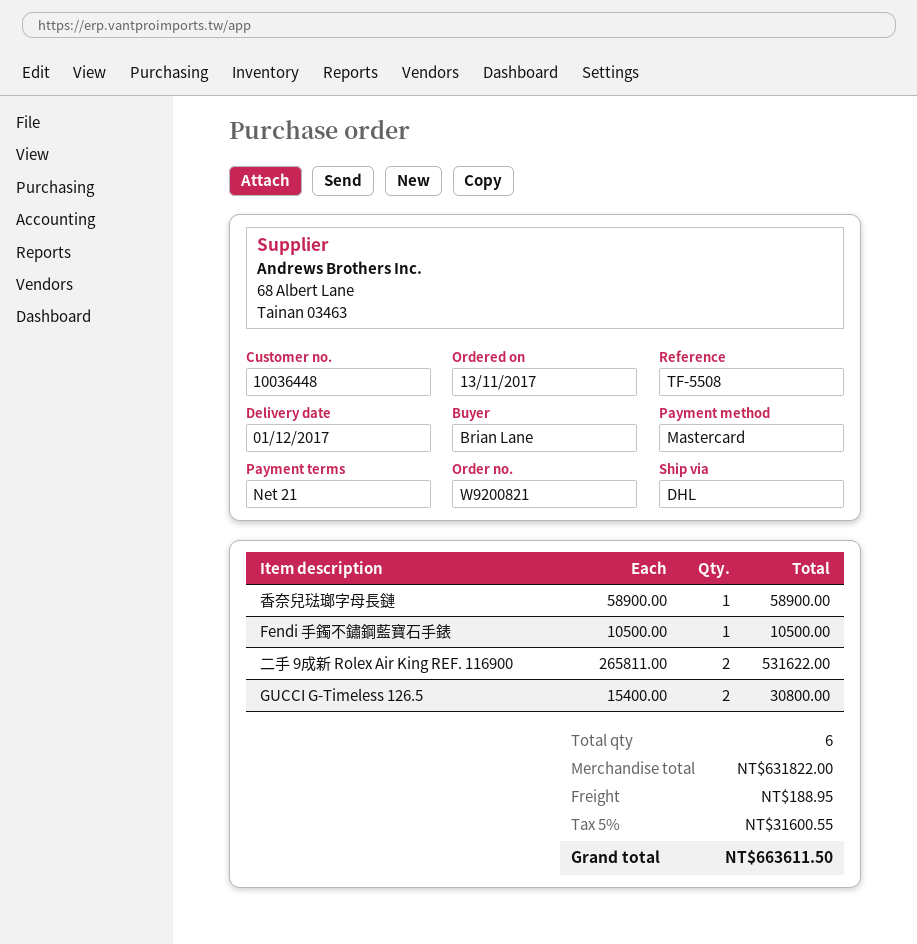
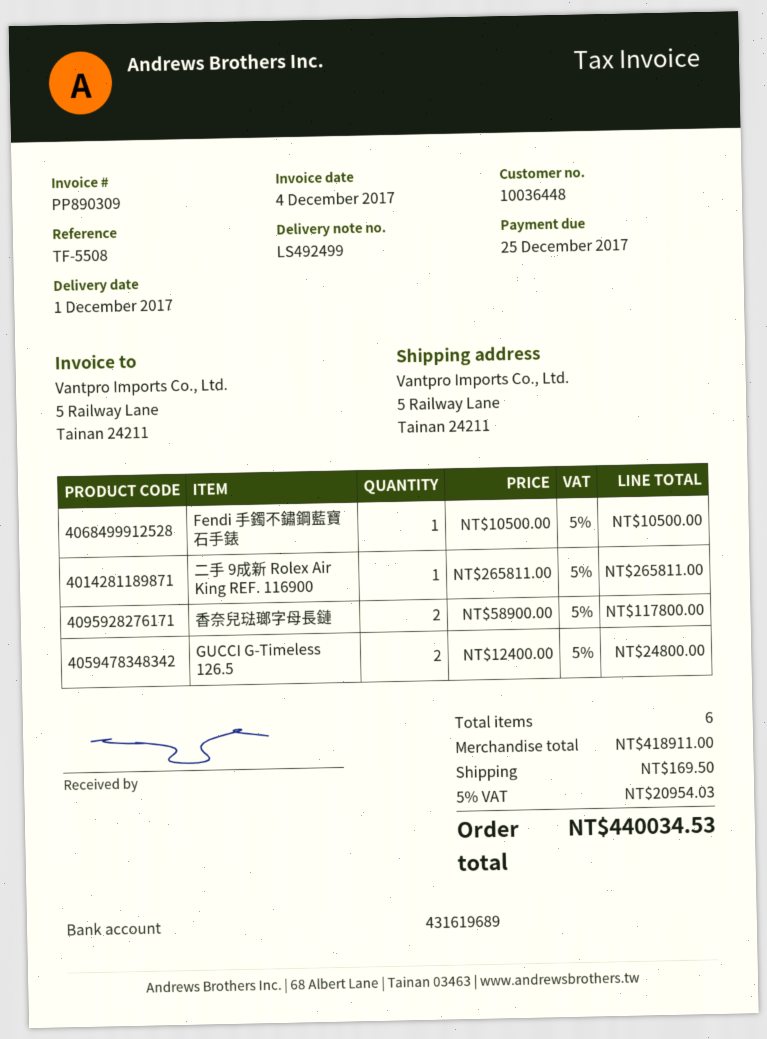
香奈兒琺瑯字母長鏈: 1 x 58900.00 = 58900.00 -> 2 x 58900.00 = 117800.00
二手 9成新 Rolex Air King REF. 116900: 2 x 265811.00 = 531622.00 -> 1 x 265811.00 = 265811.00
GUCCI G-Timeless 126.5: 2 x 15400.00 = 30800.00 -> 2 x 12400.00 = 24800.00
subtotal: 631822.00 -> 418911.00
shipping: 188.95 -> 169.50
tax: 5% = 31600.55 -> 5% = 20954.03
total: 663611.50 -> 440034.53

